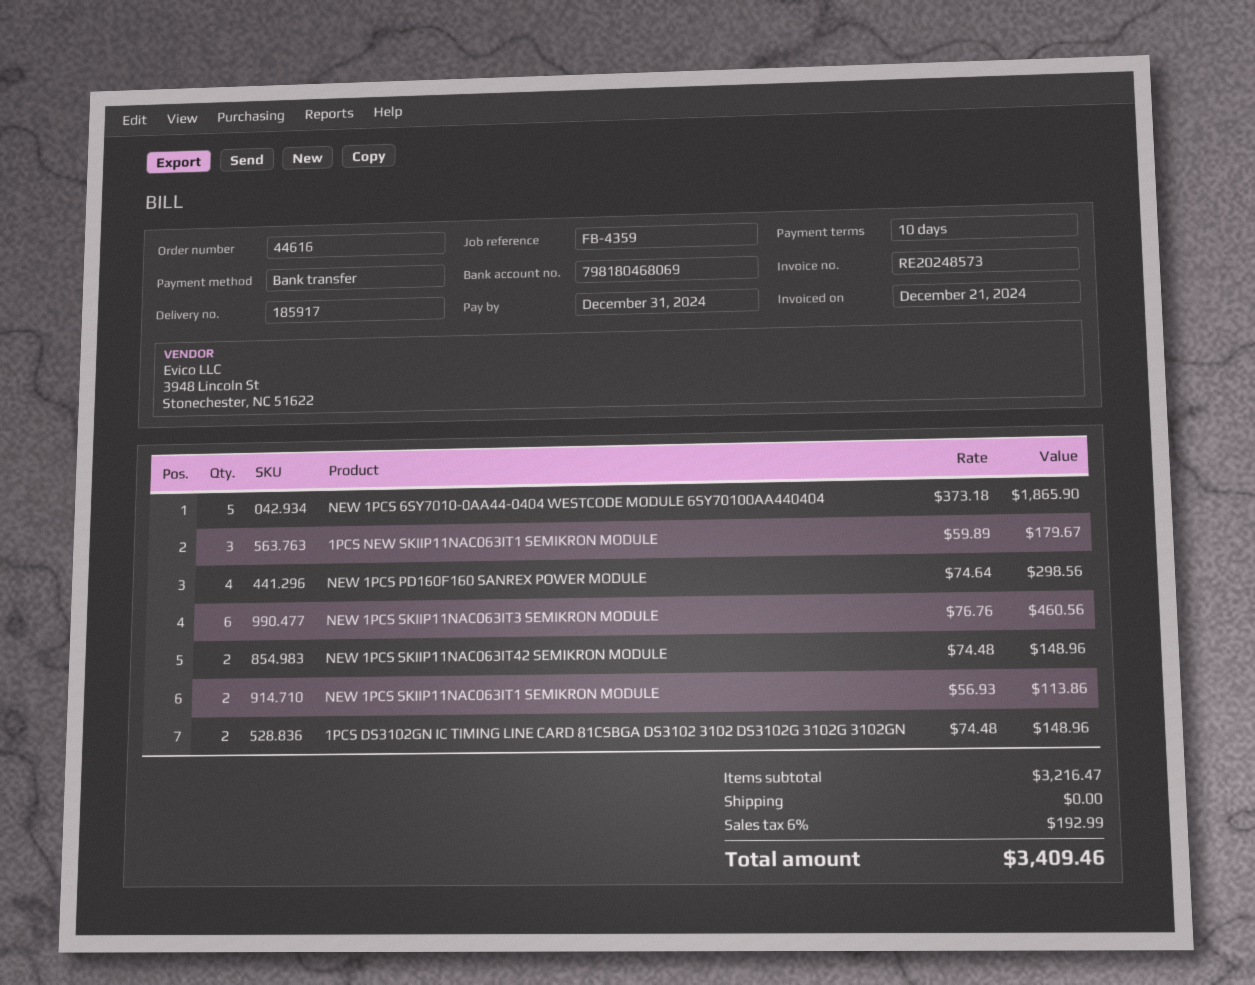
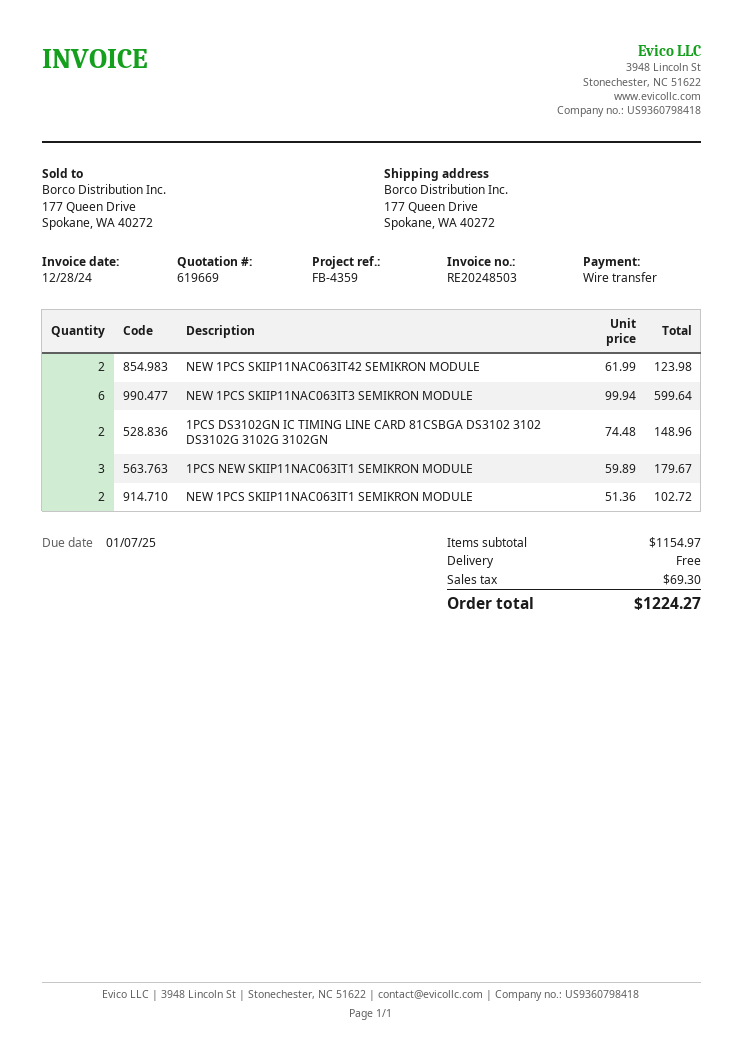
invoice number: RE20248573 -> RE20248503
invoice date: 2024-12-21 -> 2024-12-28
due date: 2024-12-31 -> 2025-01-07
NEW 1PCS 6SY7010-0AA44-0404 WESTCODE MODULE 6SY70100AA440404: 5 x 373.18 = 1865.90 -> none
NEW 1PCS PD160F160 SANREX POWER MODULE: 4 x 74.64 = 298.56 -> none
NEW 1PCS SKIIP11NAC063IT3 SEMIKRON MODULE: 6 x 76.76 = 460.56 -> 6 x 99.94 = 599.64
NEW 1PCS SKIIP11NAC063IT42 SEMIKRON MODULE: 2 x 74.48 = 148.96 -> 2 x 61.99 = 123.98
NEW 1PCS SKIIP11NAC063IT1 SEMIKRON MODULE: 2 x 56.93 = 113.86 -> 2 x 51.36 = 102.72
subtotal: 3216.47 -> 1154.97
tax: 192.99 -> 69.30
total: 3409.46 -> 1224.27

